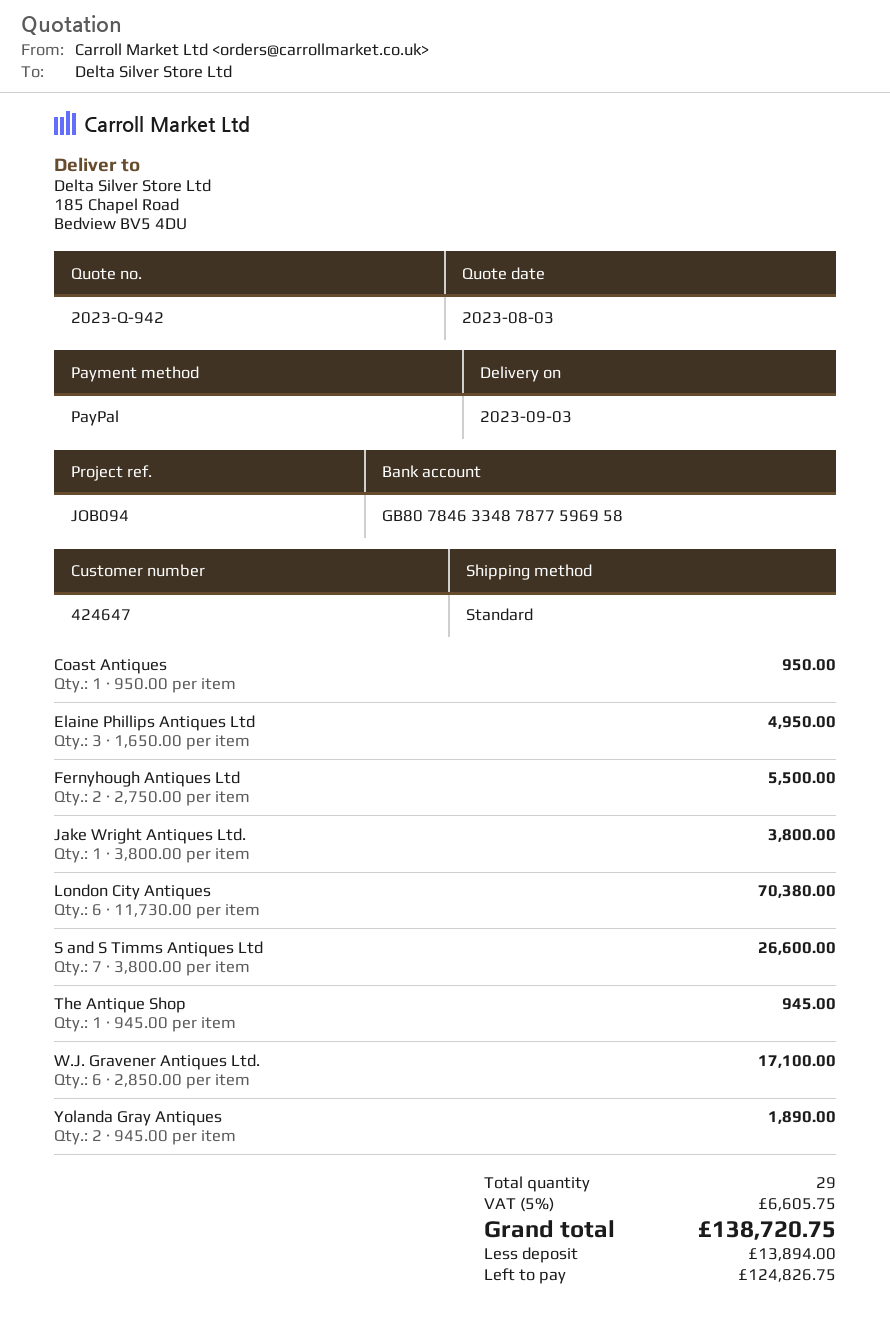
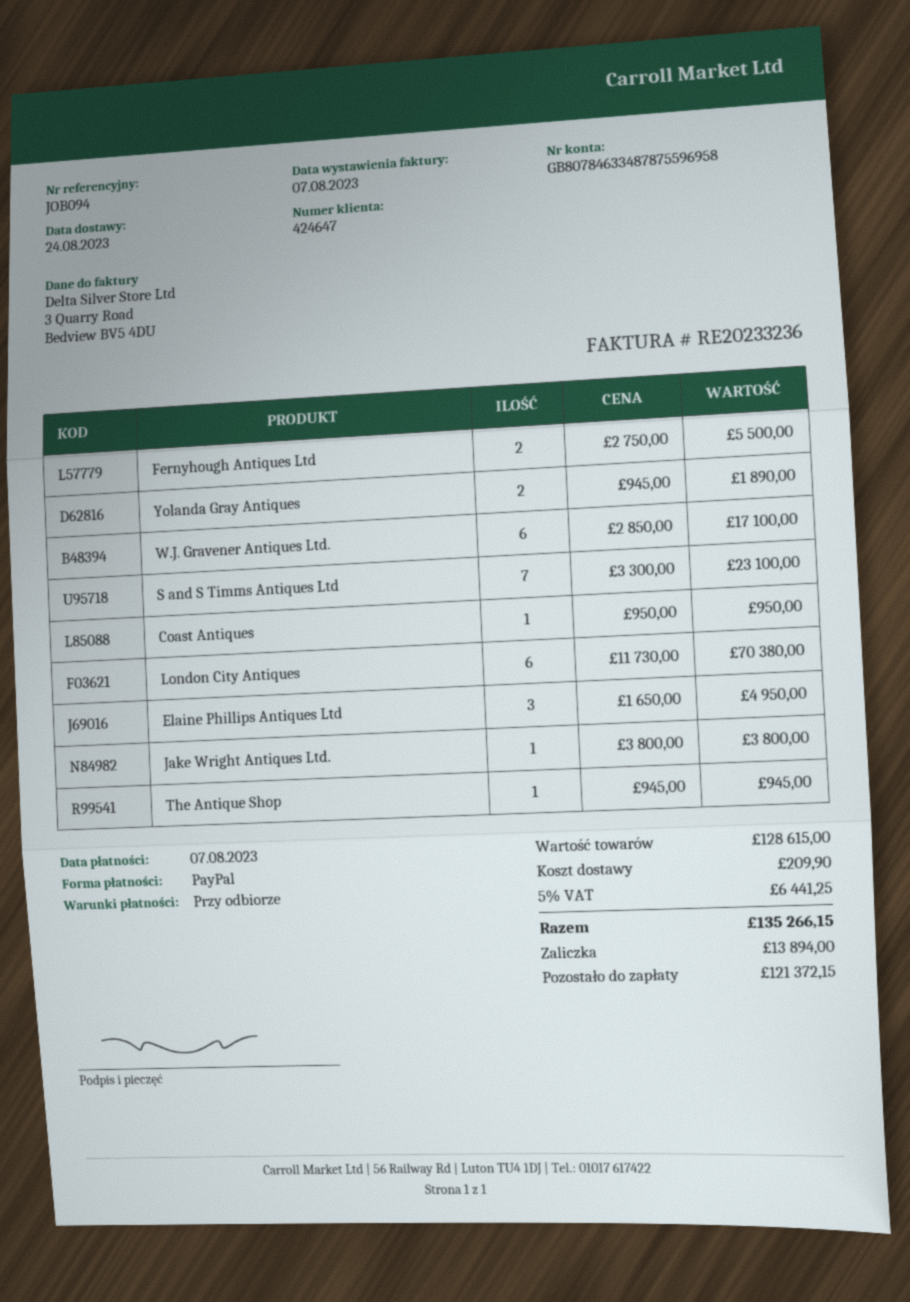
delivery date: 2023-09-03 -> 2023-08-24
bank account: GB80784633487877596958 -> GB80784633487875596958
S and S Timms Antiques Ltd: 7 x 3800.00 = 26600.00 -> 7 x 3300.00 = 23100.00
shipping: none -> 209.90
tax: 5% = 6605.75 -> 5% = 6441.25
total: 138720.75 -> 135266.15
balance: 124826.75 -> 121372.15

